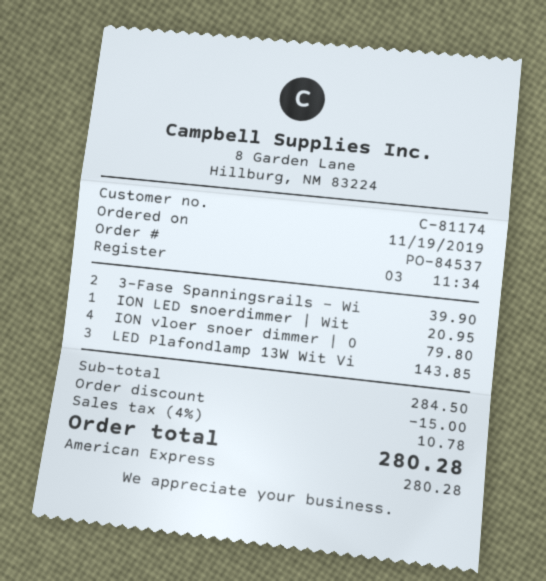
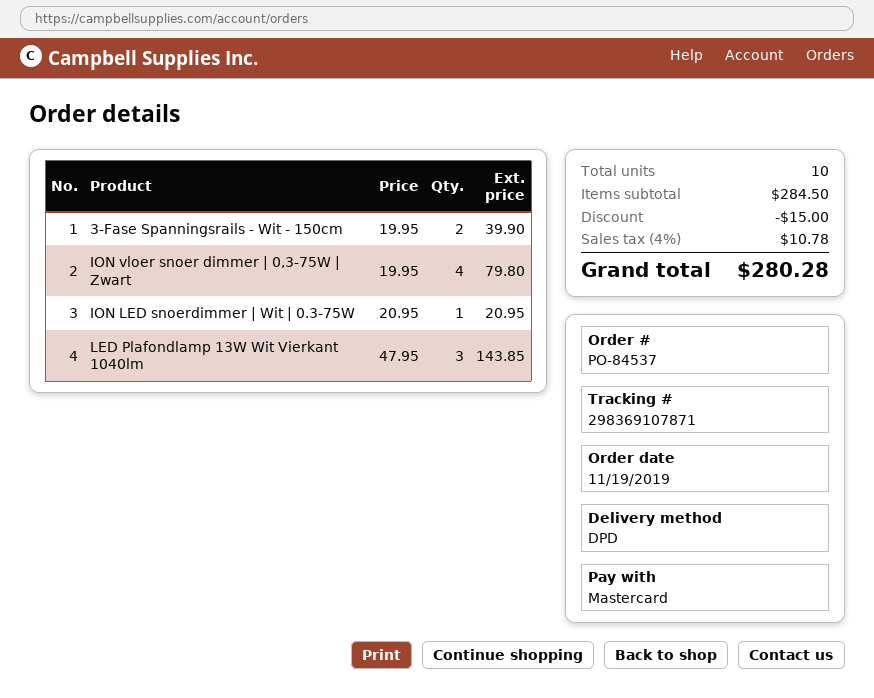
payment method: American Express -> Mastercard

